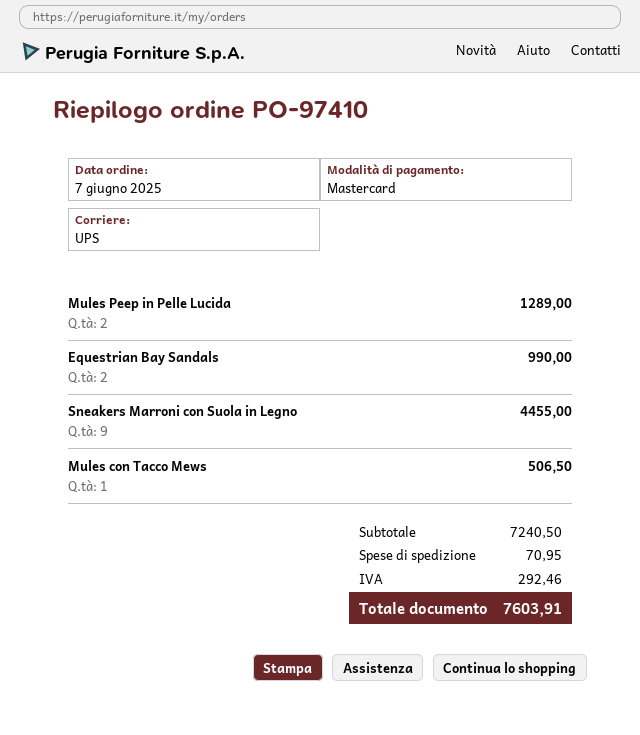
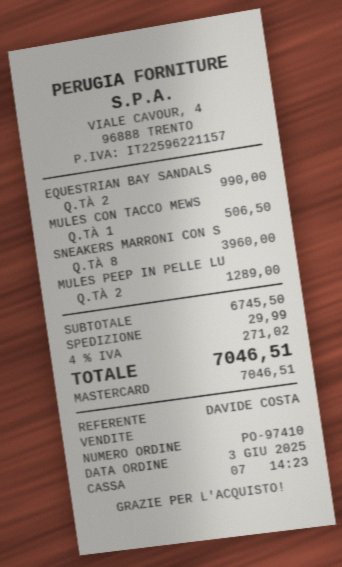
order date: 2025-06-07 -> 2025-06-03
Sneakers Marroni con Suola in Legno: 9 for 4455.00 -> 8 for 3960.00
subtotal: 7240.50 -> 6745.50
shipping: 70.95 -> 29.99
tax: 292.46 -> 271.02
total: 7603.91 -> 7046.51

